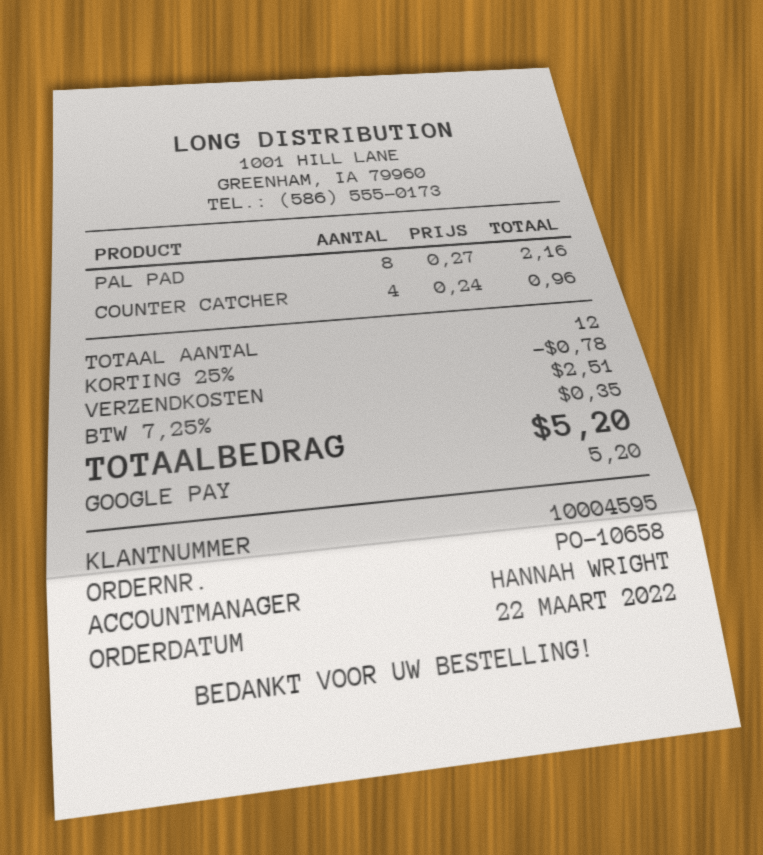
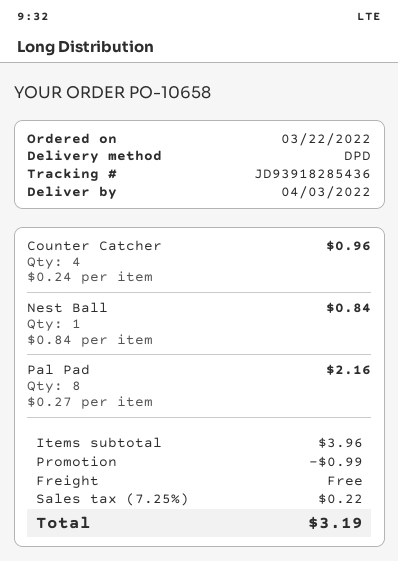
Nest Ball: none -> 1 x 0.84 = 0.84
discount: 0.78 -> 0.99
shipping: 2.51 -> 0.00
tax: 7.25% = 0.35 -> 7.25% = 0.22
total: 5.20 -> 3.19

